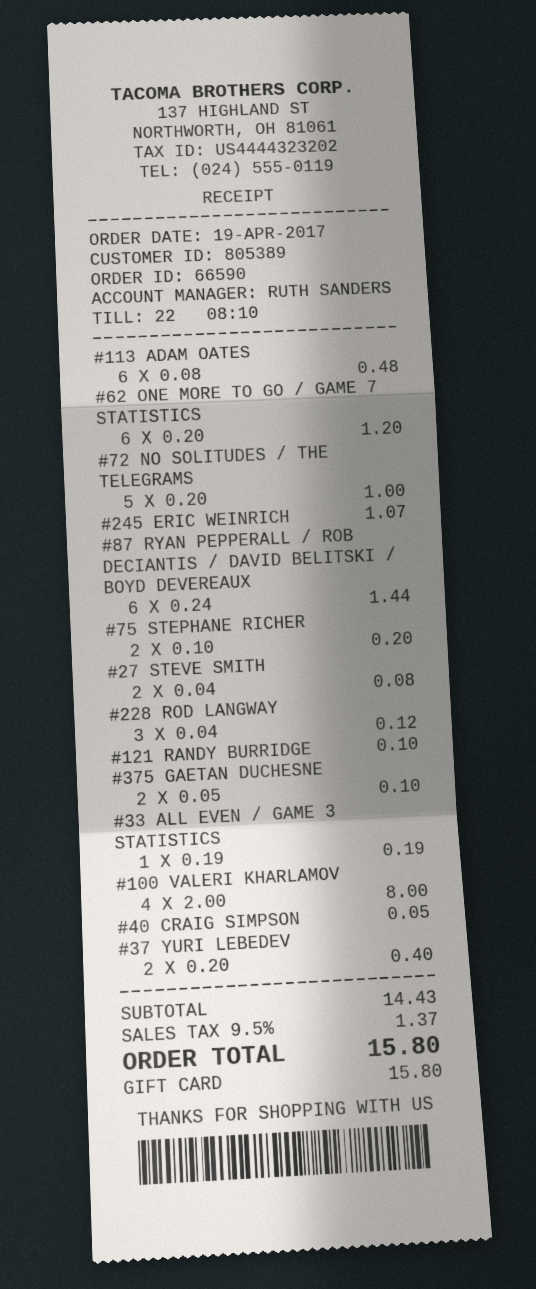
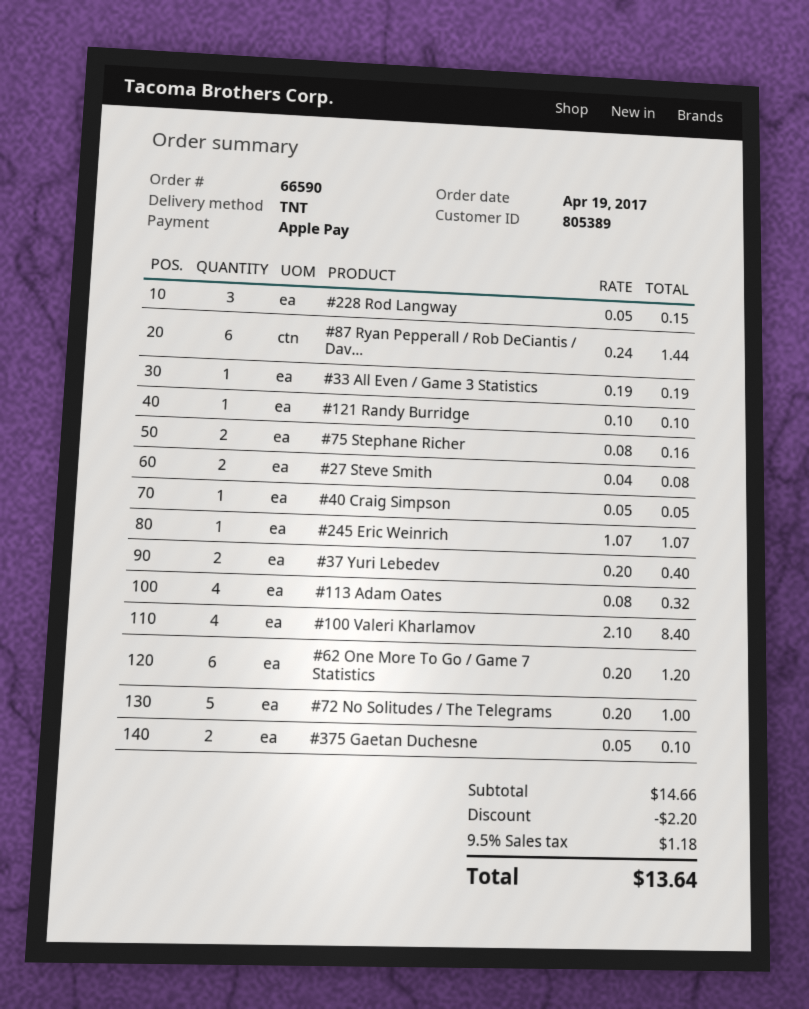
payment method: gift card -> Apple Pay
#113 ADAM OATES: 6 x 0.08 = 0.48 -> 4 x 0.08 = 0.32
#75 STEPHANE RICHER: 2 x 0.10 = 0.20 -> 2 x 0.08 = 0.16
#228 ROD LANGWAY: 3 x 0.04 = 0.12 -> 3 x 0.05 = 0.15
#100 VALERI KHARLAMOV: 4 x 2.00 = 8.00 -> 4 x 2.10 = 8.40
subtotal: 14.43 -> 14.66
discount: none -> 2.20
tax: 9.5% = 1.37 -> 9.5% = 1.18
total: 15.80 -> 13.64

